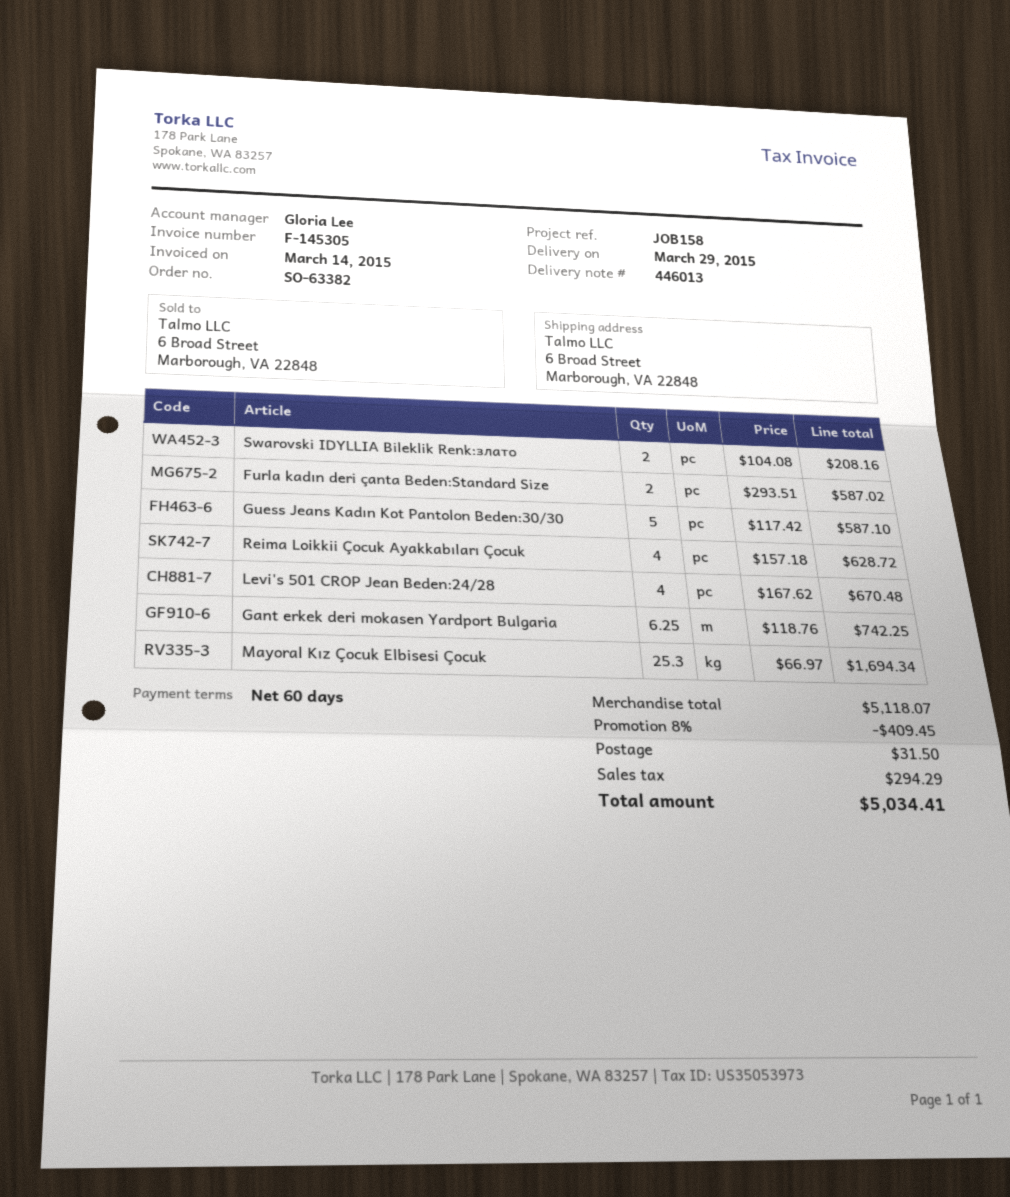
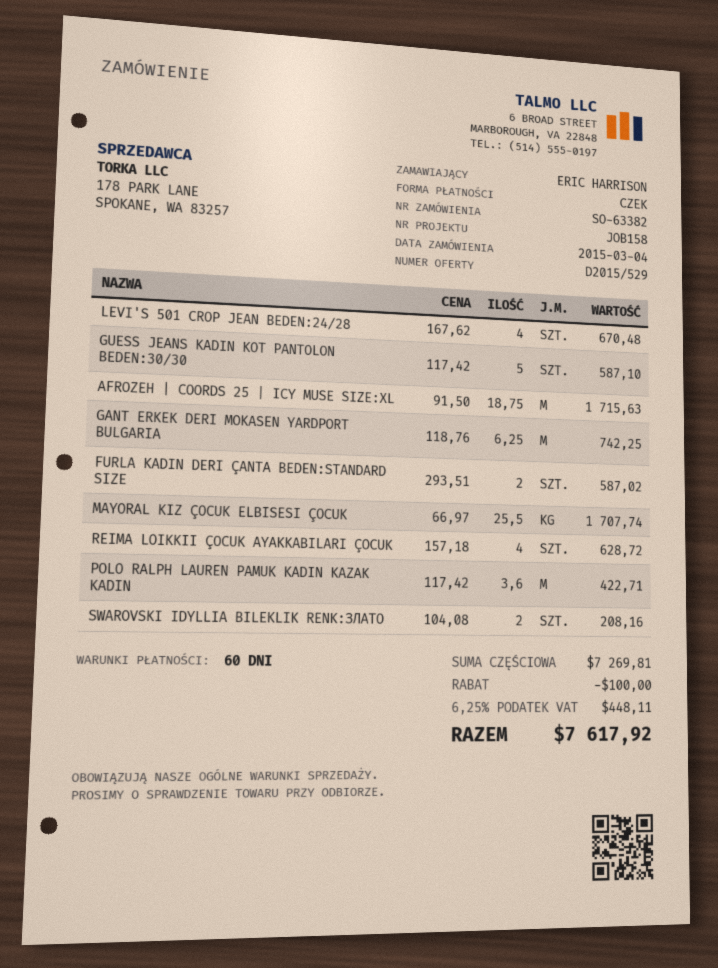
Mayoral Kız Çocuk Elbisesi Çocuk: 25.3 x 66.97 = 1694.34 -> 25.5 x 66.97 = 1707.74
AFROZEH | COORDS 25 | ICY MUSE SIZE:XL: none -> 18.75 x 91.50 = 1715.63
POLO RALPH LAUREN PAMUK KADIN KAZAK KADIN: none -> 3.6 x 117.42 = 422.71
subtotal: 5118.07 -> 7269.81
discount: 409.45 -> 100.00
shipping: 31.50 -> none
tax: 294.29 -> 448.11
total: 5034.41 -> 7617.92

